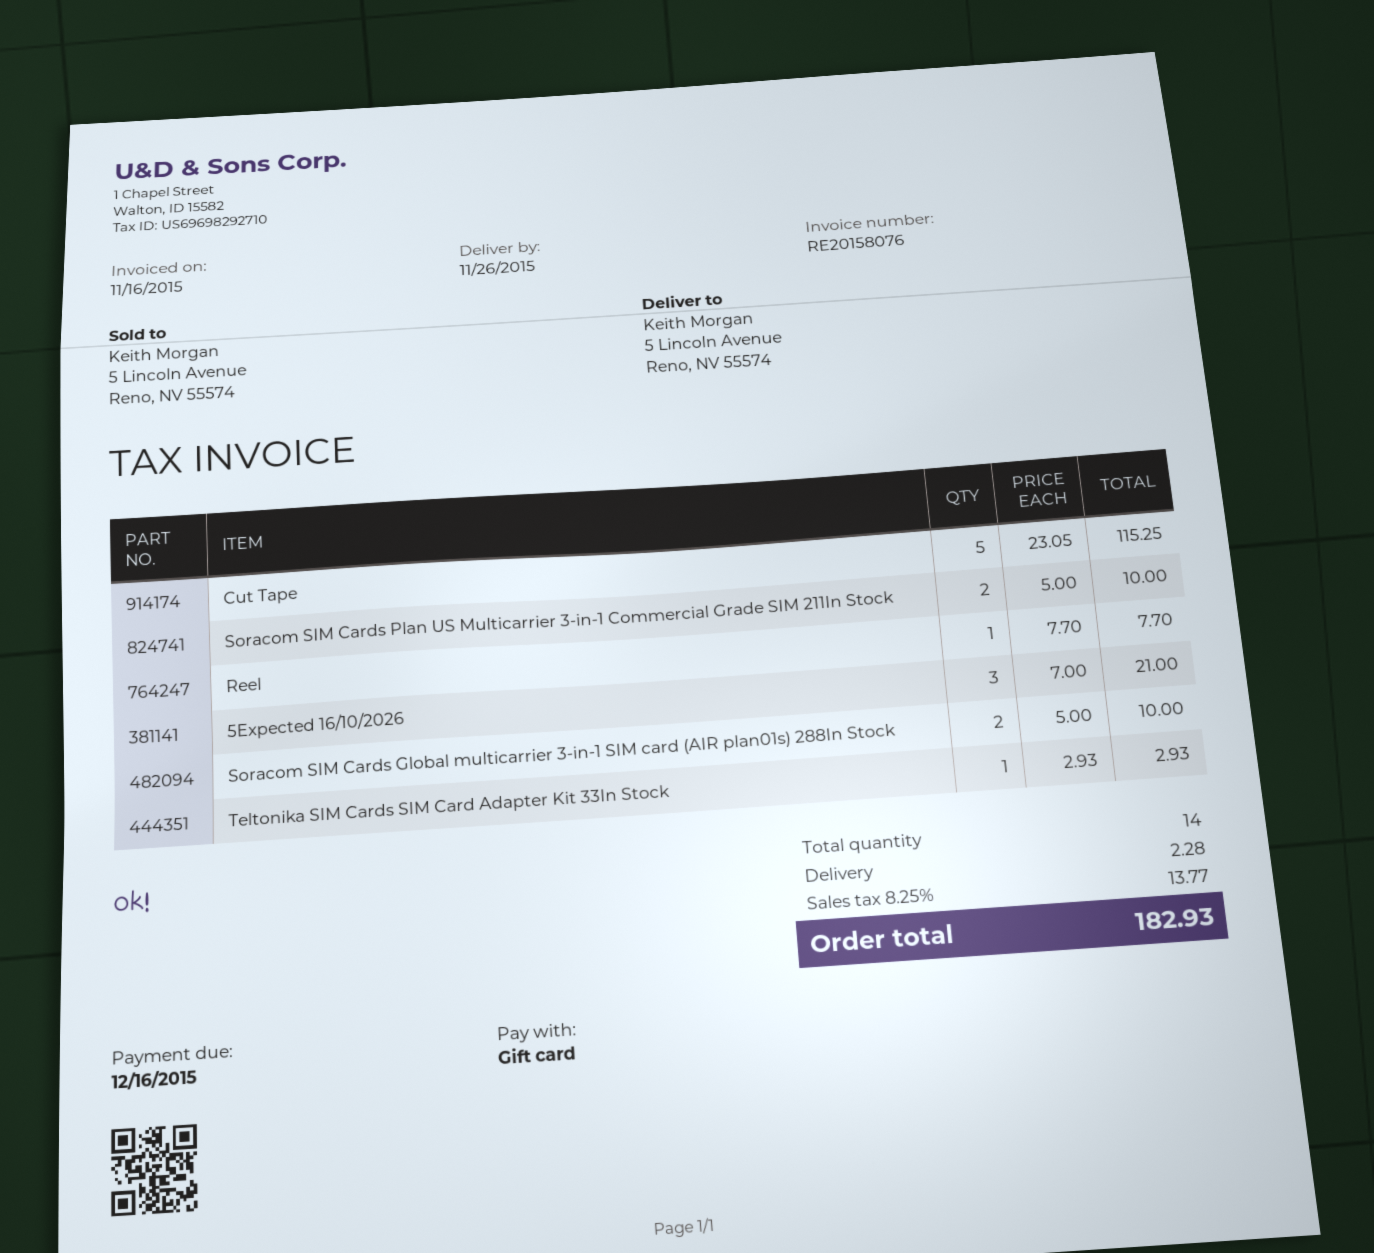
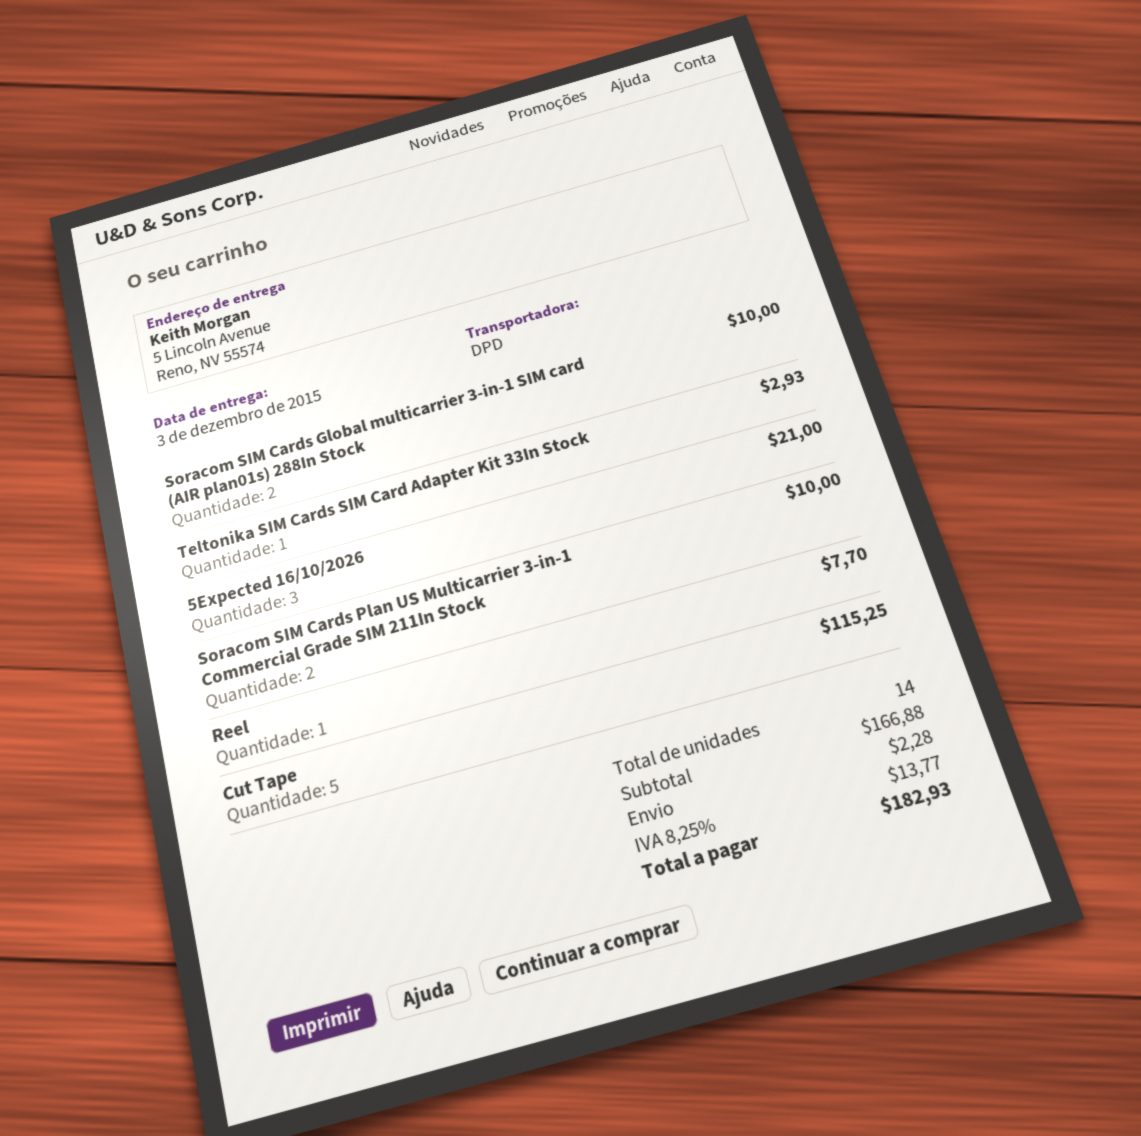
delivery date: 2015-11-26 -> 2015-12-03

